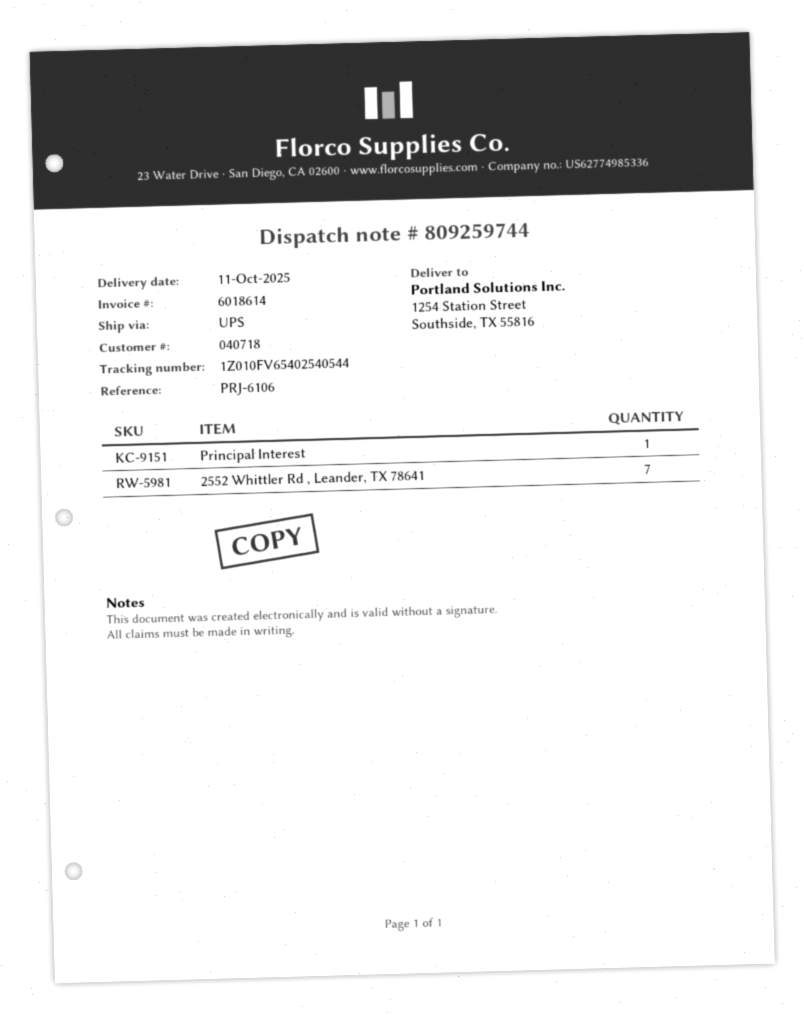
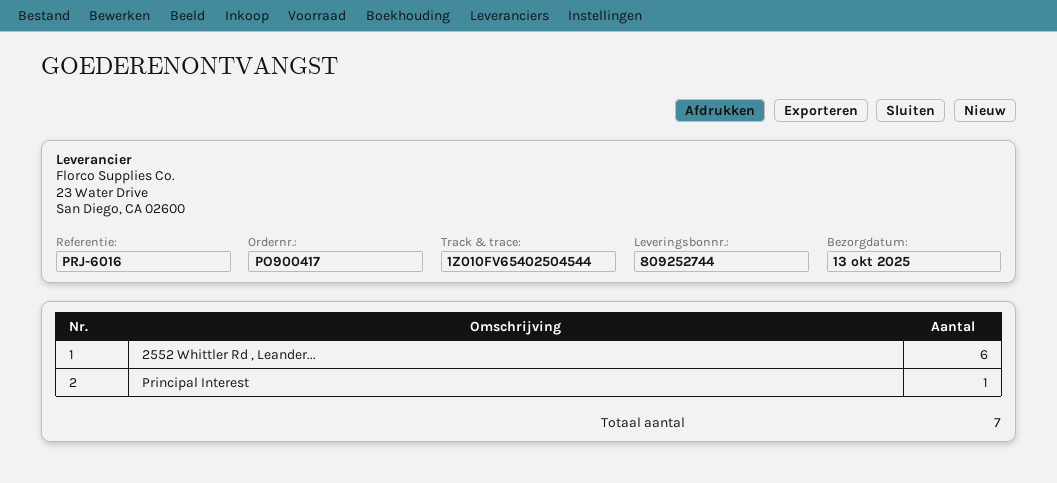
delivery note number: 809259744 -> 809252744
delivery date: 2025-10-11 -> 2025-10-13
reference: PRJ-6106 -> PRJ-6016
tracking number: 1Z010FV65402540544 -> 1Z010FV65402504544
2552 Whittler Rd , Leander, TX 78641: 7 -> 6

